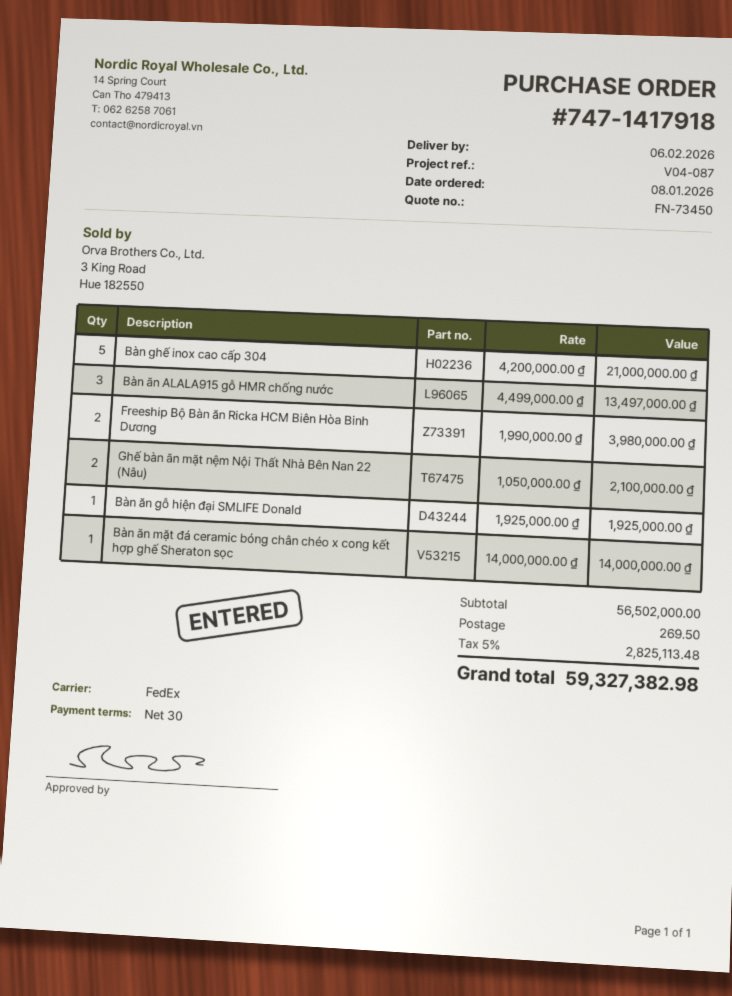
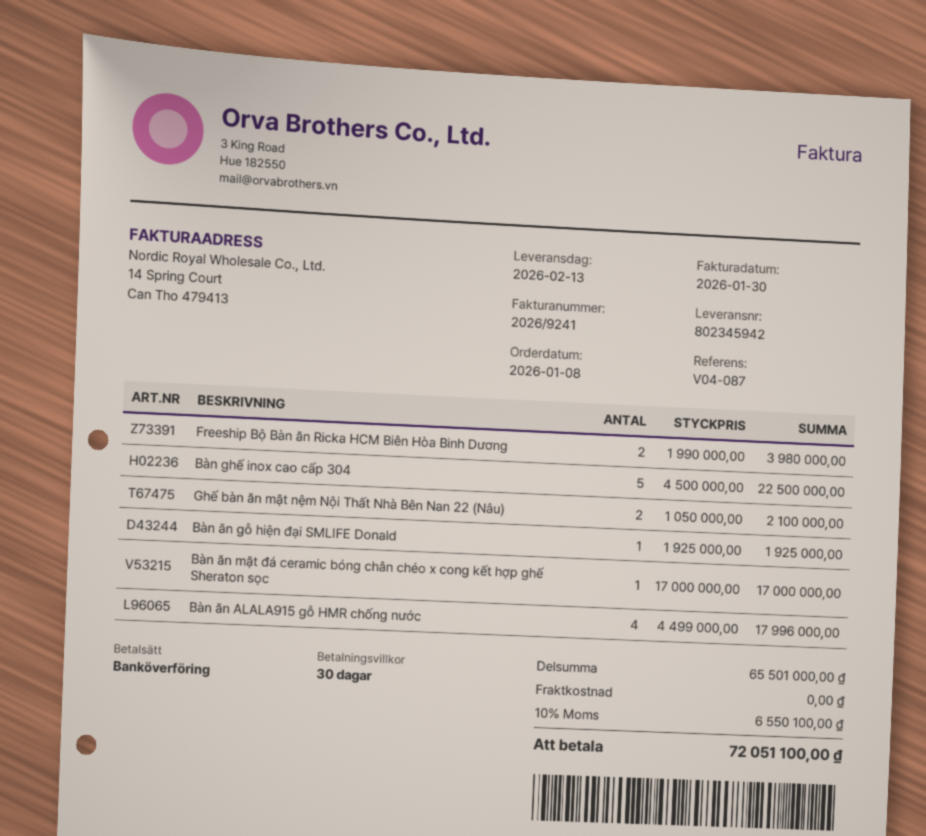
delivery date: 2026-02-06 -> 2026-02-13
Bàn ghế inox cao cấp 304: 5 x 4200000.00 = 21000000.00 -> 5 x 4500000.00 = 22500000.00
Bàn ăn ALALA915 gỗ HMR chống nước: 3 x 4499000.00 = 13497000.00 -> 4 x 4499000.00 = 17996000.00
Bàn ăn mặt đá ceramic bóng chân chéo x cong kết hợp ghế Sheraton sọc: 1 x 14000000.00 = 14000000.00 -> 1 x 17000000.00 = 17000000.00
subtotal: 56502000.00 -> 65501000.00
shipping: 269.50 -> 0.00
tax: 5% = 2825113.48 -> 10% = 6550100.00
total: 59327382.98 -> 72051100.00

